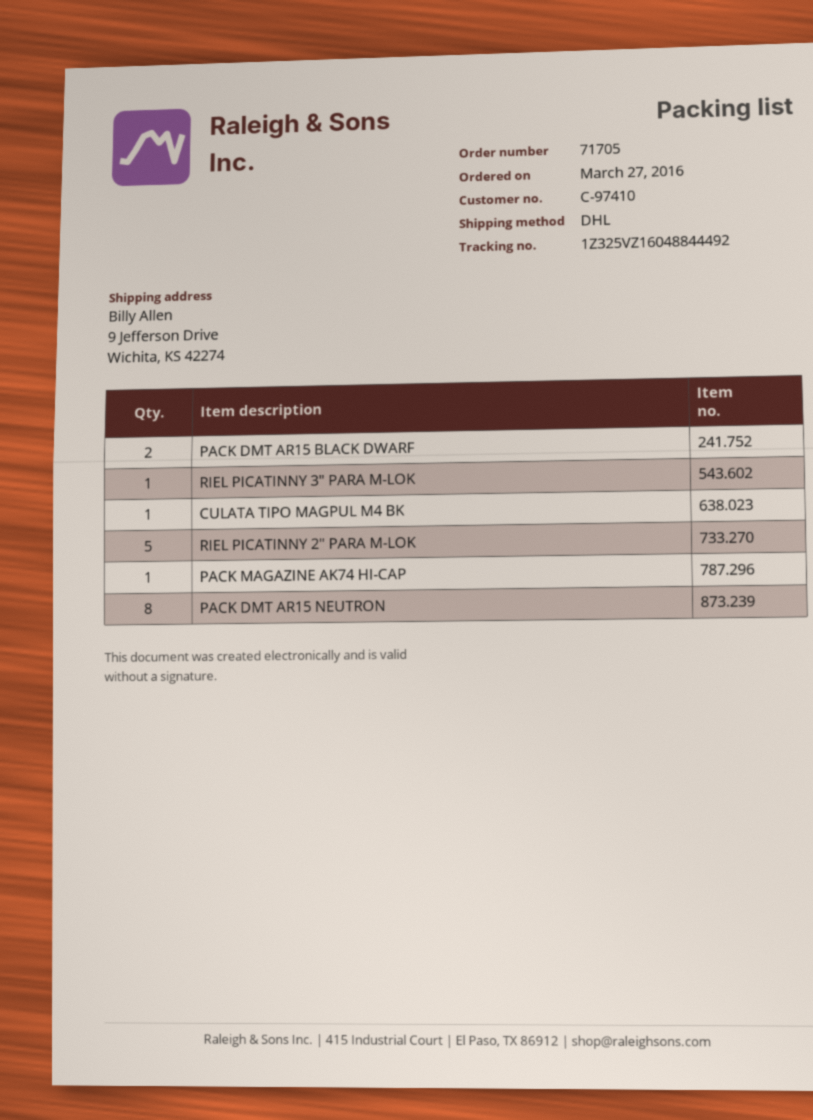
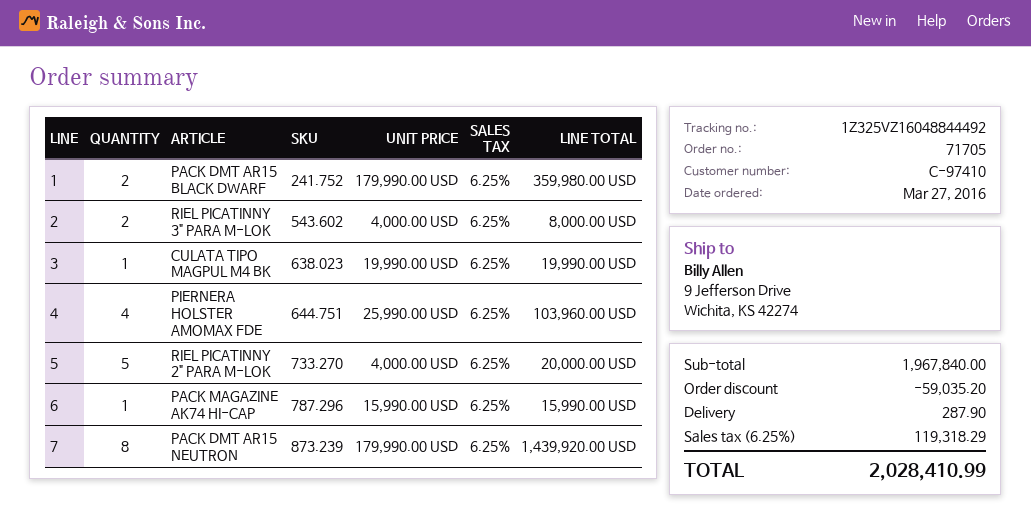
RIEL PICATINNY 3" PARA M-LOK: 1 -> 2
PIERNERA HOLSTER AMOMAX FDE: none -> 4

